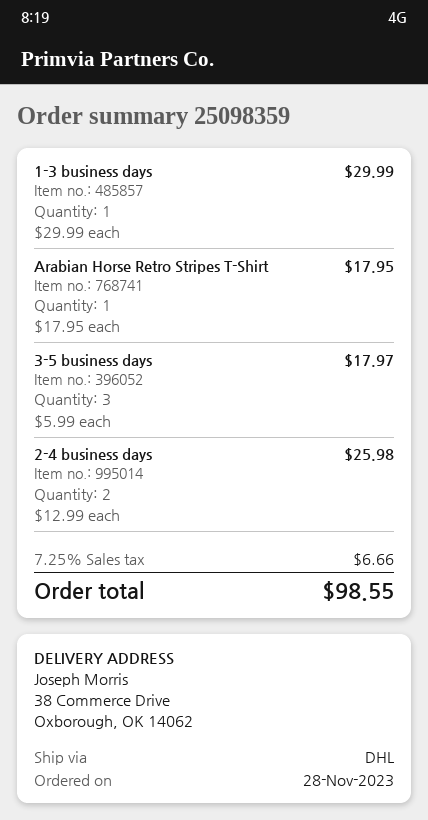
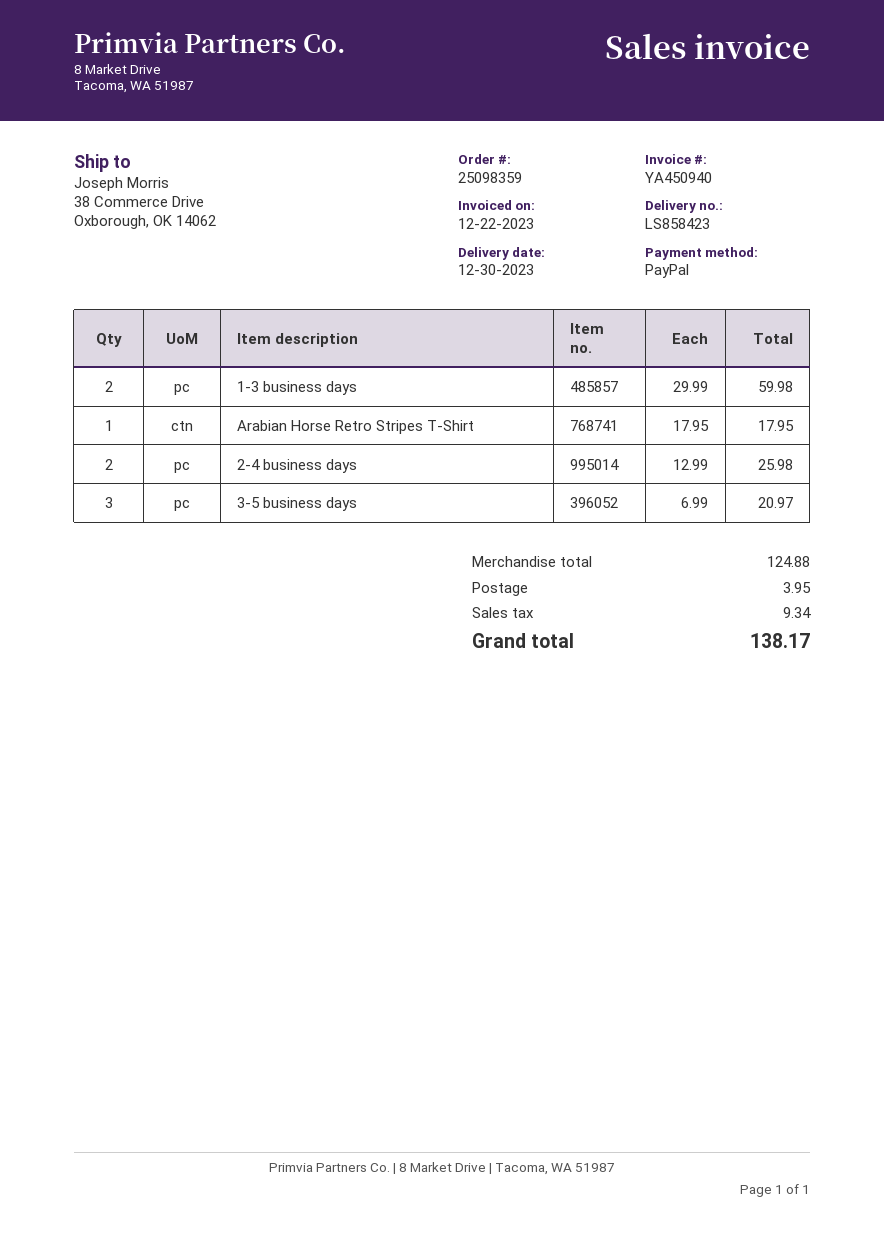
1-3 business days: 1 x 29.99 = 29.99 -> 2 x 29.99 = 59.98
3-5 business days: 3 x 5.99 = 17.97 -> 3 x 6.99 = 20.97
shipping: none -> 3.95
tax: 6.66 -> 9.34
total: 98.55 -> 138.17

